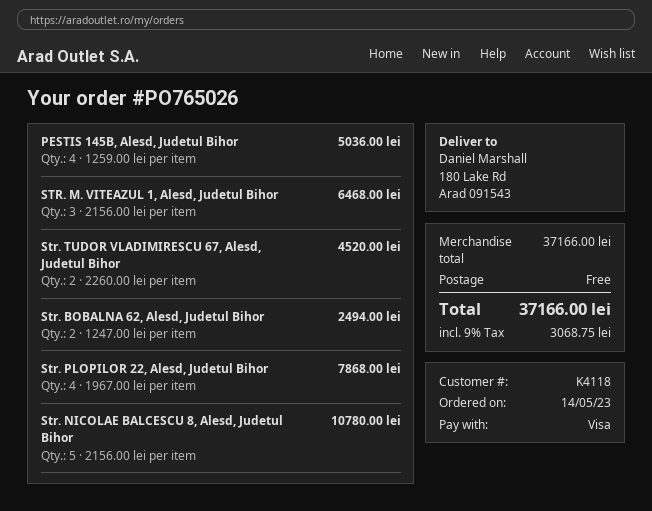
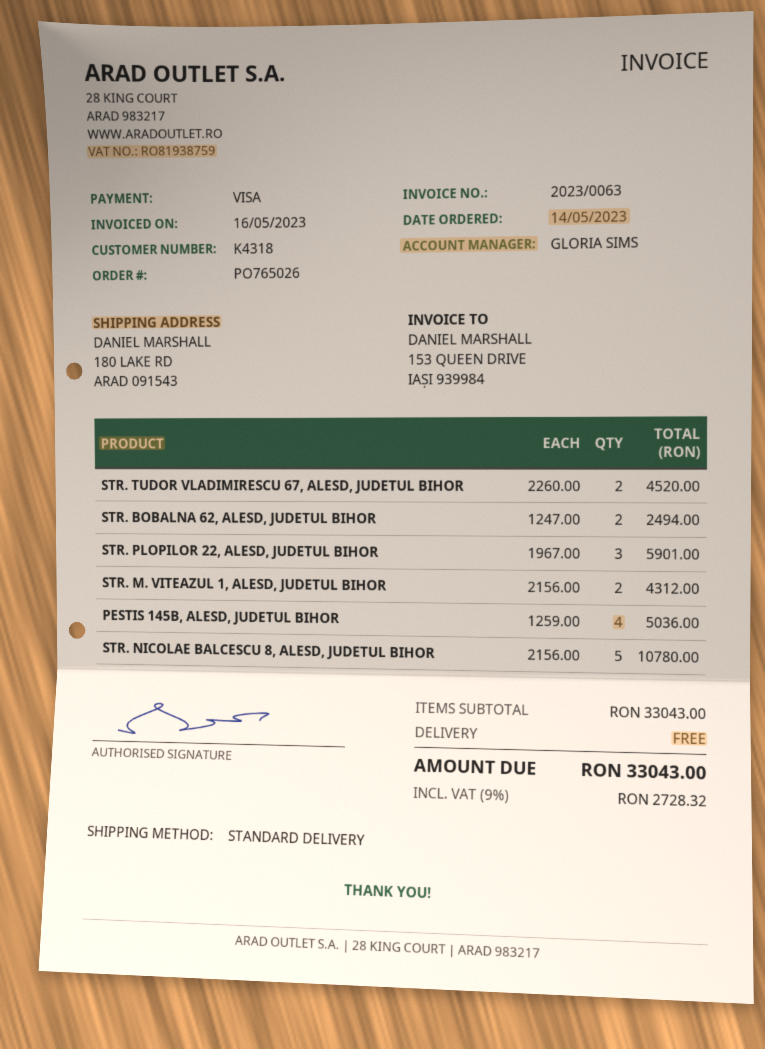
customer number: K4118 -> K4318
STR. M. VITEAZUL 1, Alesd, Judetul Bihor: 3 x 2156.00 = 6468.00 -> 2 x 2156.00 = 4312.00
Str. PLOPILOR 22, Alesd, Judetul Bihor: 4 x 1967.00 = 7868.00 -> 3 x 1967.00 = 5901.00
subtotal: 37166.00 -> 33043.00
tax: 9% = 3068.75 -> 9% = 2728.32
total: 37166.00 -> 33043.00

